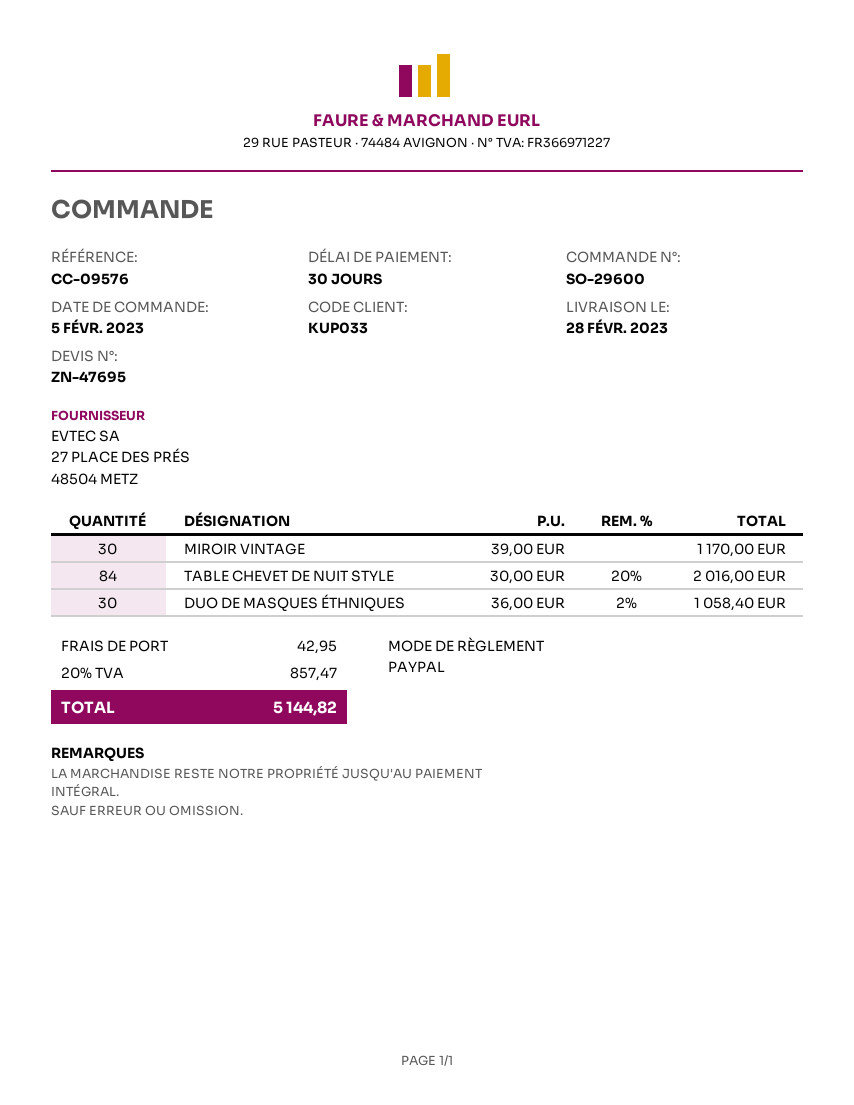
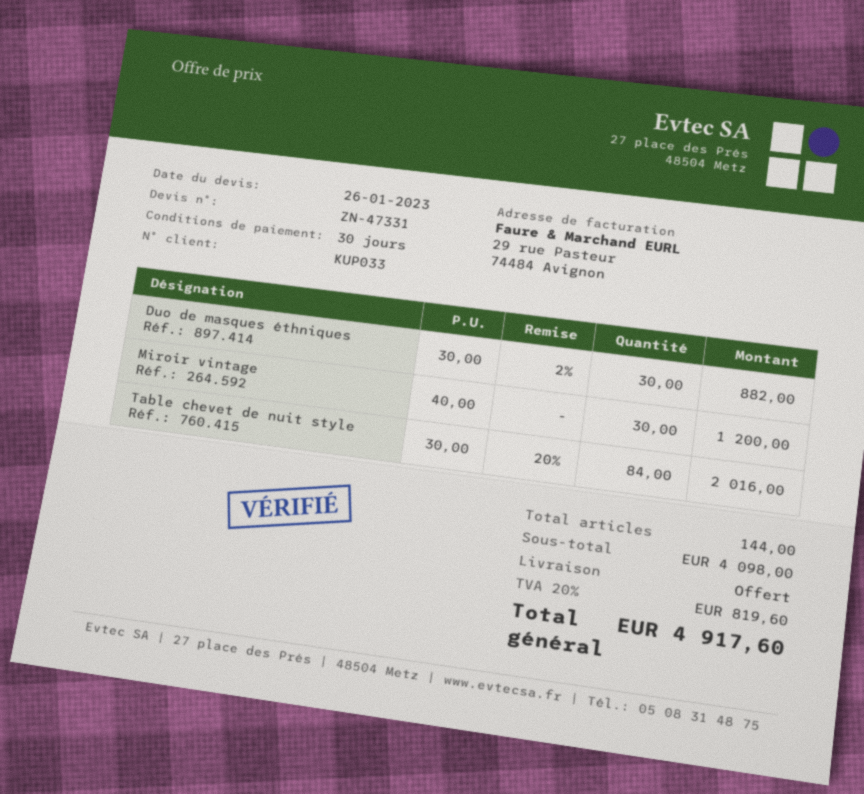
quote number: ZN-47695 -> ZN-47331
MIROIR VINTAGE: 30 x 39.00 = 1170.00 -> 30 x 40.00 = 1200.00
DUO DE MASQUES ÉTHNIQUES: 30 x 36.00 - 2% = 1058.40 -> 30 x 30.00 - 2% = 882.00
shipping: 42.95 -> 0.00
tax: 20% = 857.47 -> 20% = 819.60
total: 5144.82 -> 4917.60

